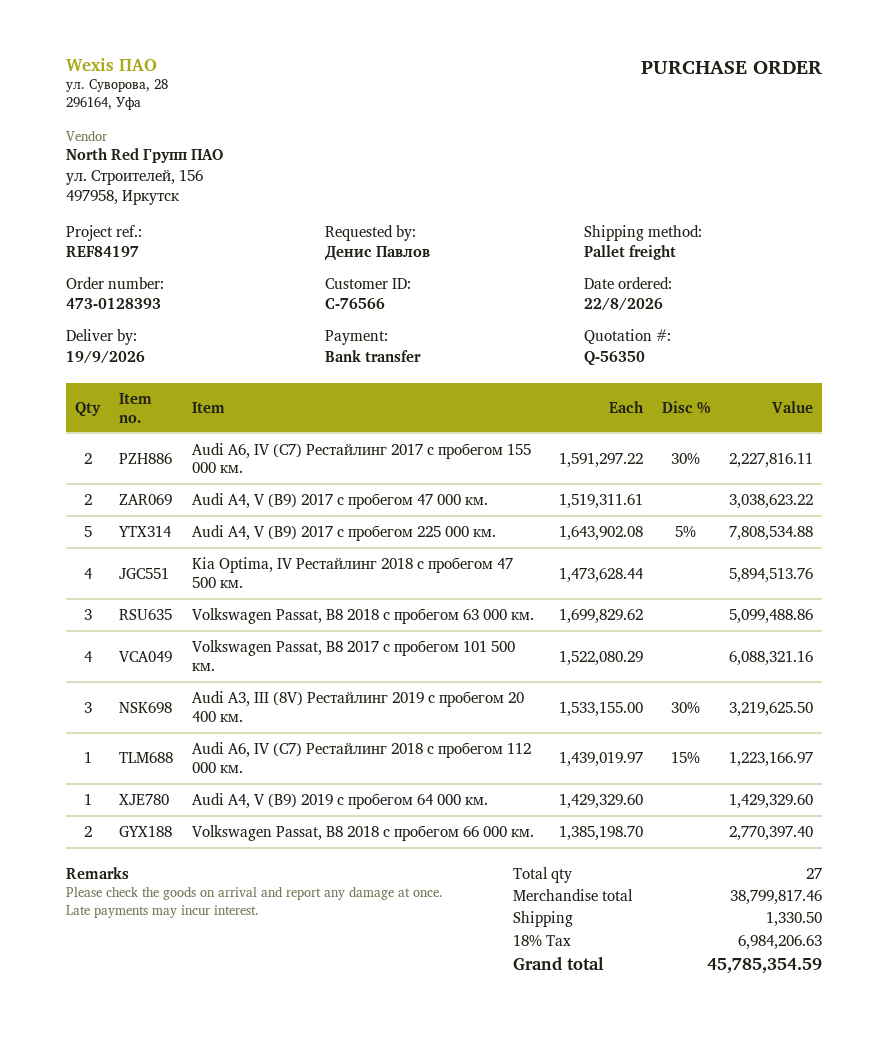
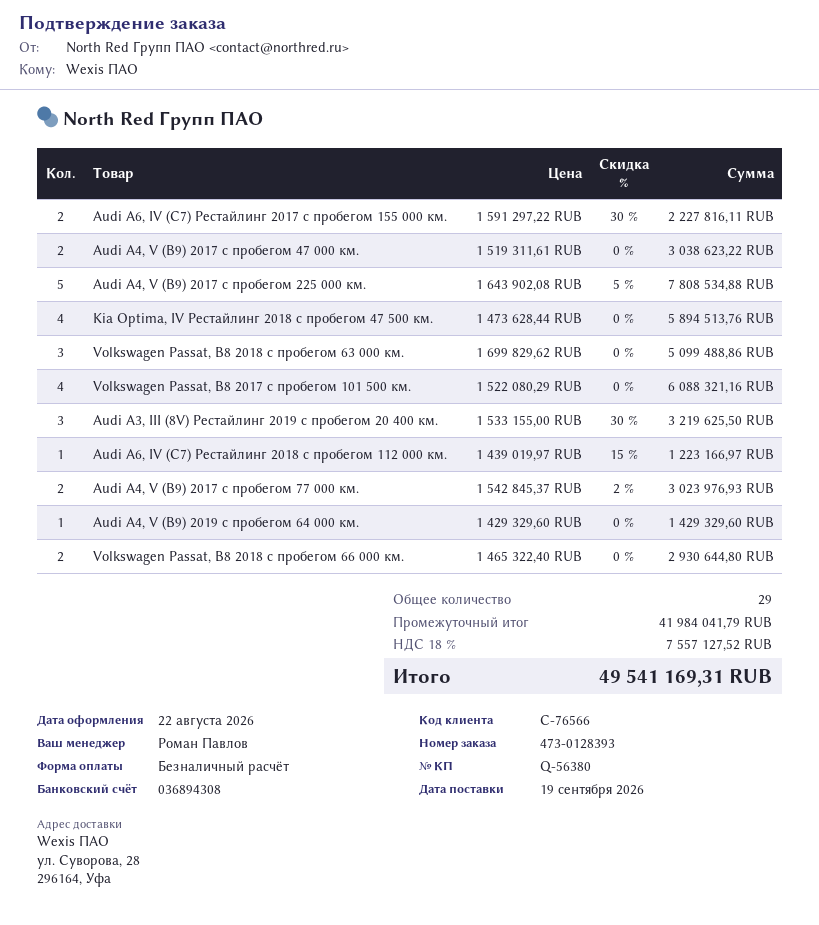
quote number: Q-56350 -> Q-56380
Volkswagen Passat, B8 2018 с пробегом 66 000 км.: 2 x 1385198.70 = 2770397.40 -> 2 x 1465322.40 = 2930644.80
Audi A4, V (B9) 2017 с пробегом 77 000 км.: none -> 2 x 1542845.37 - 2% = 3023976.93
total quantity: 27 -> 29
subtotal: 38799817.46 -> 41984041.79
shipping: 1330.50 -> none
tax: 18% = 6984206.63 -> 18% = 7557127.52
total: 45785354.59 -> 49541169.31

